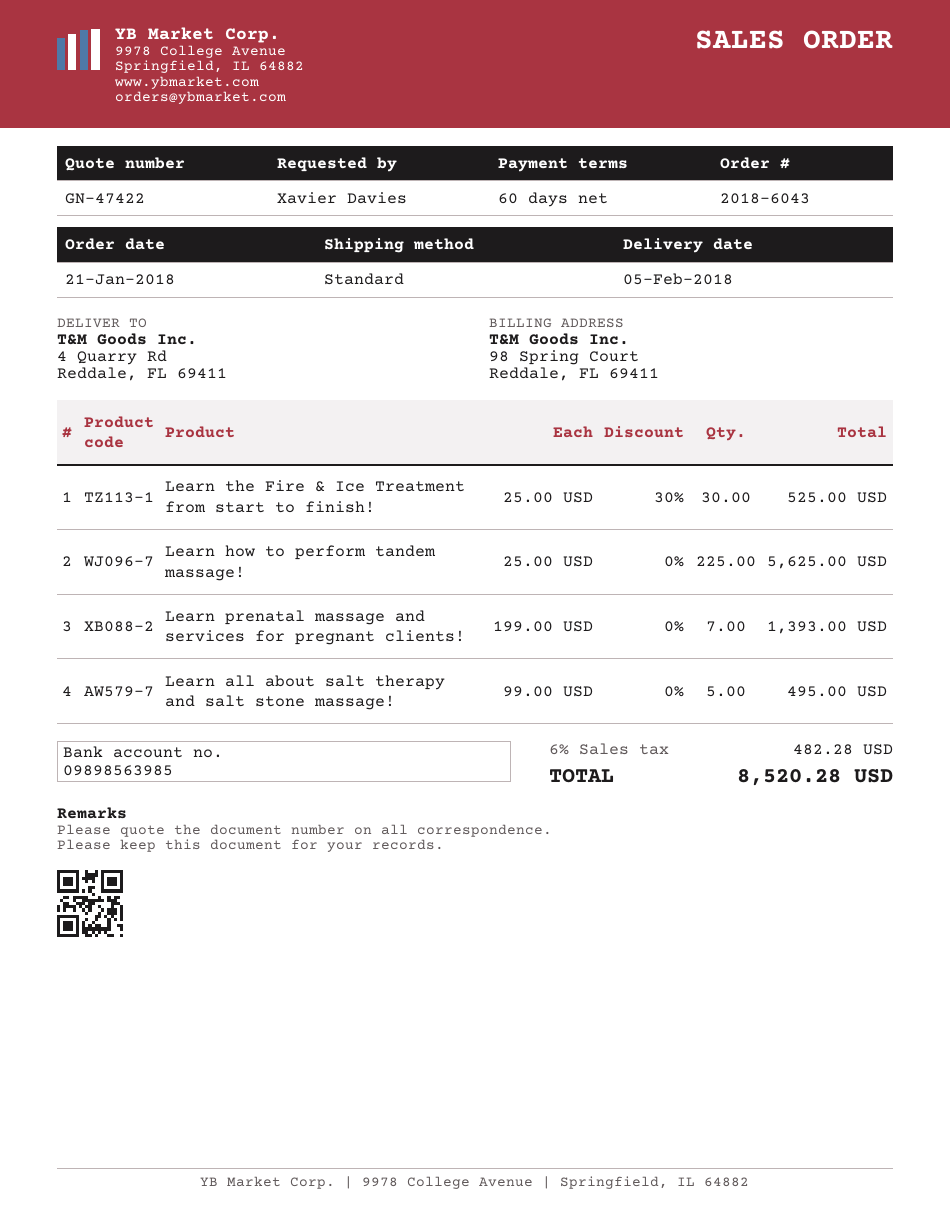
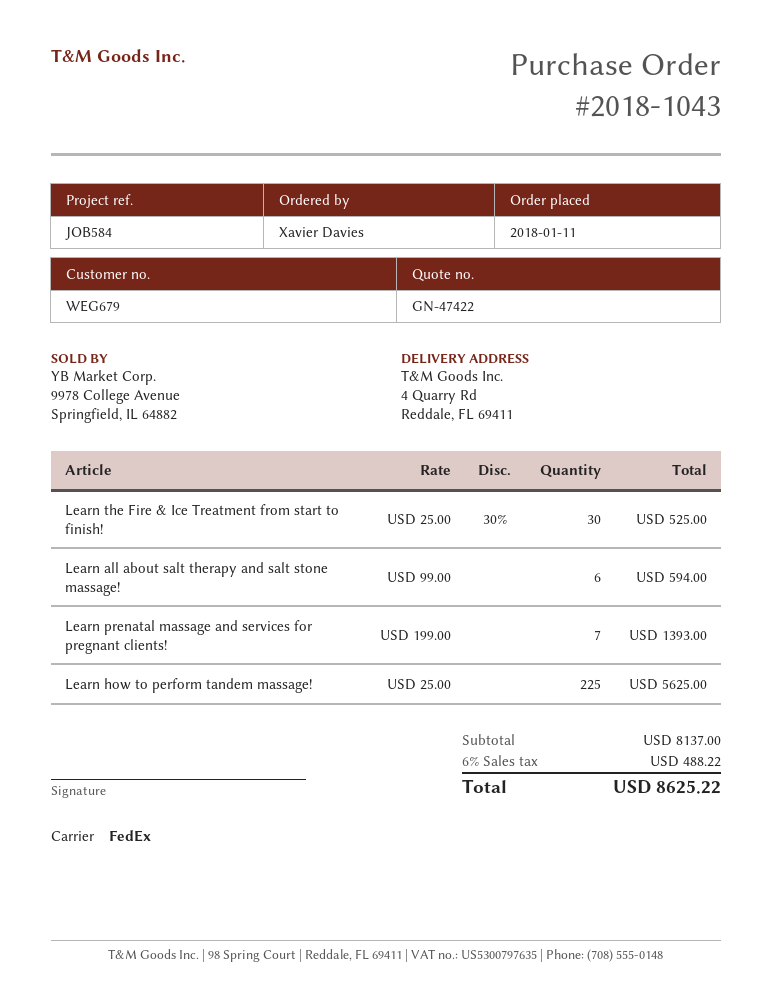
order number: 2018-6043 -> 2018-1043
order date: 2018-01-21 -> 2018-01-11
shipping method: standard -> FedEx
Learn all about salt therapy and salt stone massage!: 5 x 99.00 = 495.00 -> 6 x 99.00 = 594.00
tax: 6% = 482.28 -> 6% = 488.22
total: 8520.28 -> 8625.22

